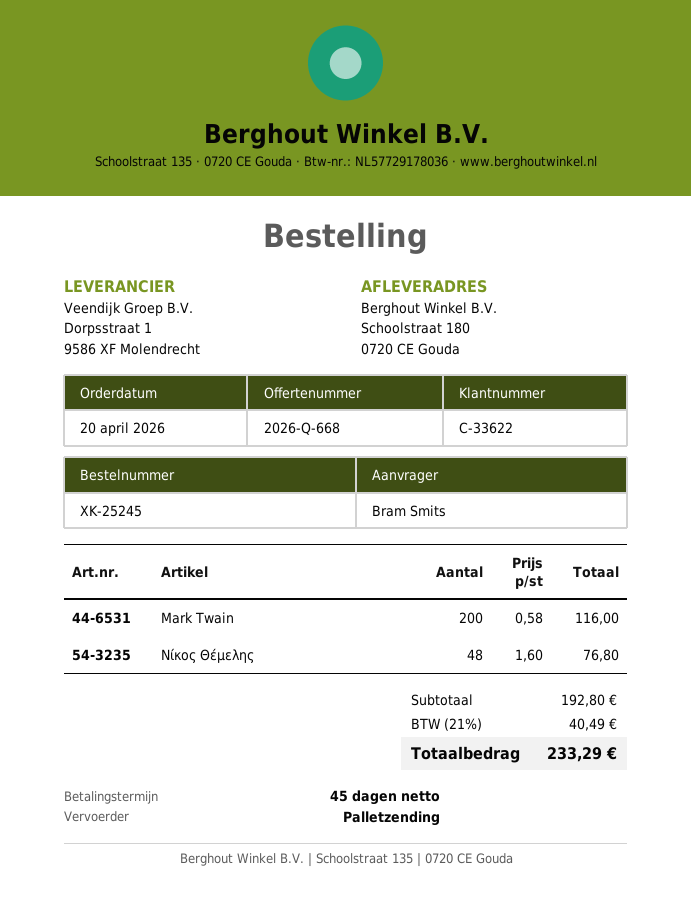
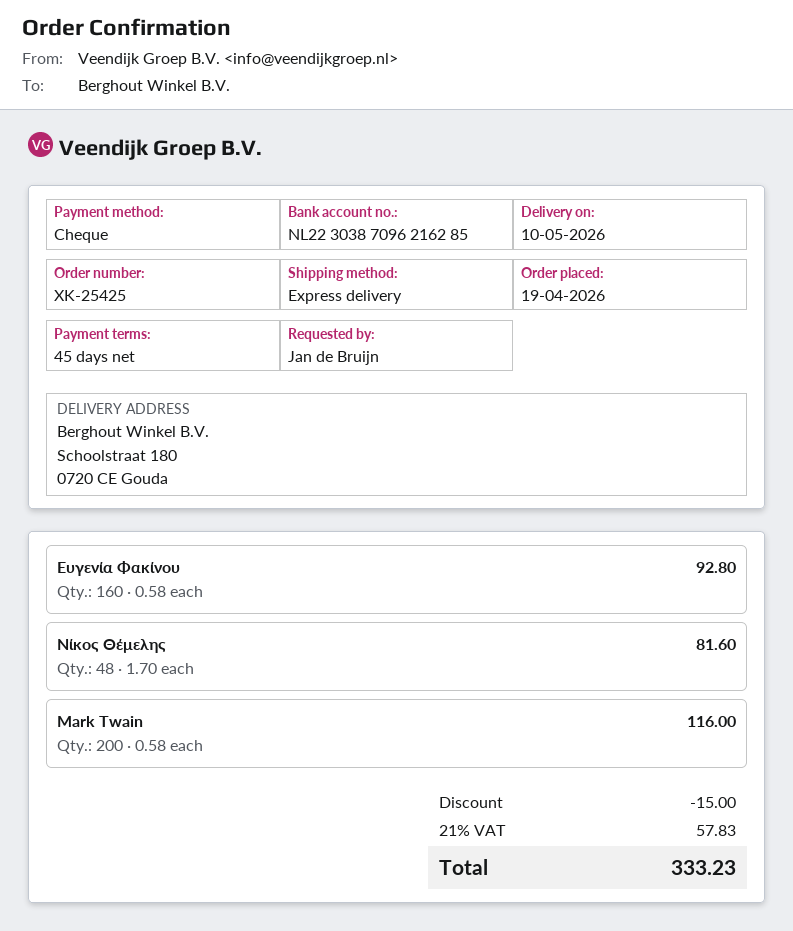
order number: XK-25245 -> XK-25425
order date: 2026-04-20 -> 2026-04-19
ordered by: Bram Smits -> Jan de Bruijn
shipping method: pallet freight -> express
Νίκος Θέμελης: 48 x 1.60 = 76.80 -> 48 x 1.70 = 81.60
Ευγενία Φακίνου: none -> 160 x 0.58 = 92.80
discount: none -> 15.00
tax: 21% = 40.49 -> 21% = 57.83
total: 233.29 -> 333.23

